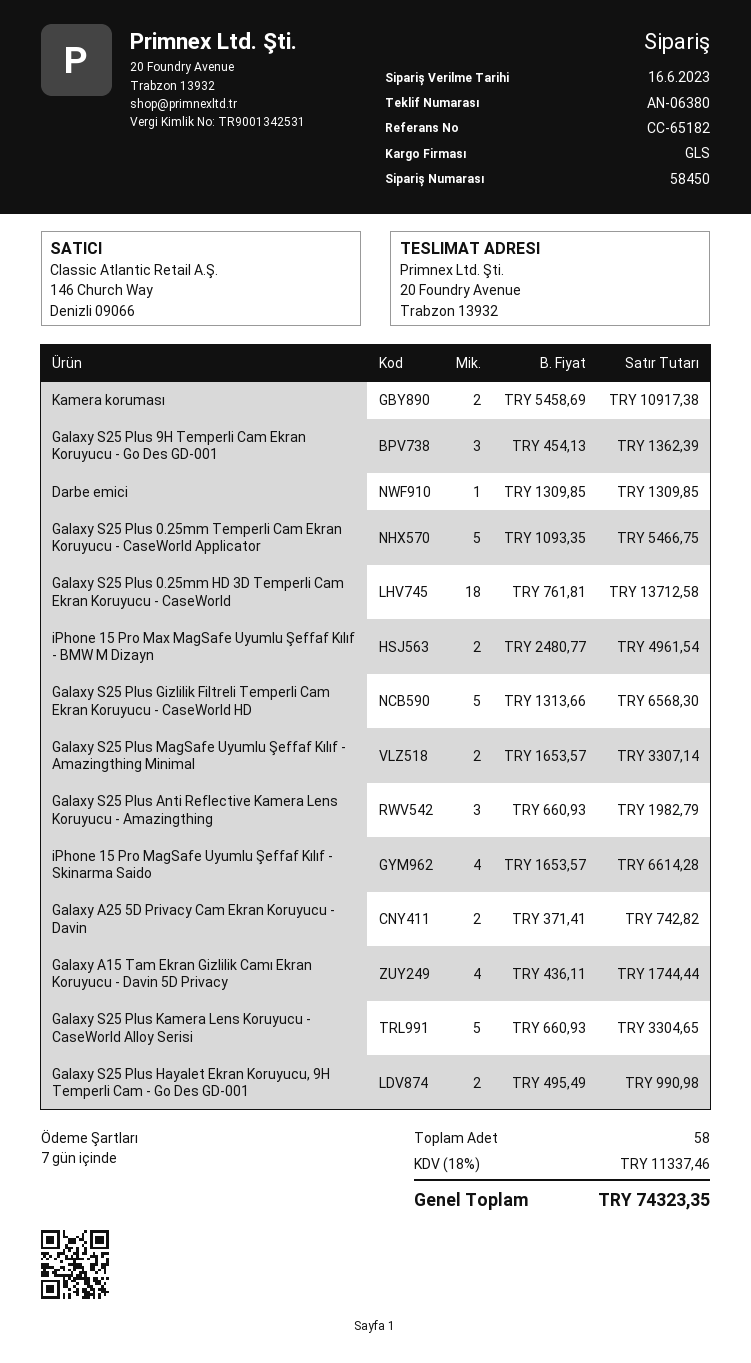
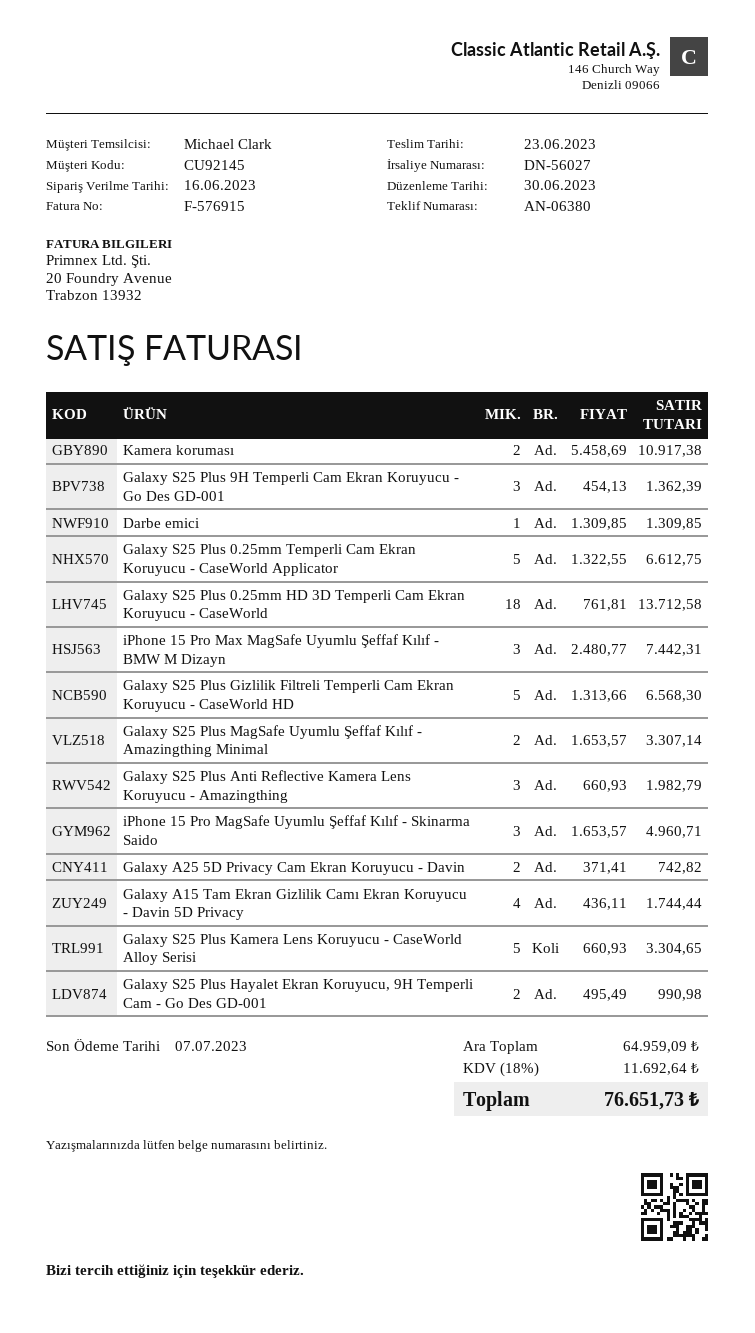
Galaxy S25 Plus 0.25mm Temperli Cam Ekran Koruyucu - CaseWorld Applicator: 5 x 1093.35 = 5466.75 -> 5 x 1322.55 = 6612.75
iPhone 15 Pro Max MagSafe Uyumlu Şeffaf Kılıf - BMW M Dizayn: 2 x 2480.77 = 4961.54 -> 3 x 2480.77 = 7442.31
iPhone 15 Pro MagSafe Uyumlu Şeffaf Kılıf - Skinarma Saido: 4 x 1653.57 = 6614.28 -> 3 x 1653.57 = 4960.71
tax: 18% = 11337.46 -> 18% = 11692.64
total: 74323.35 -> 76651.73

